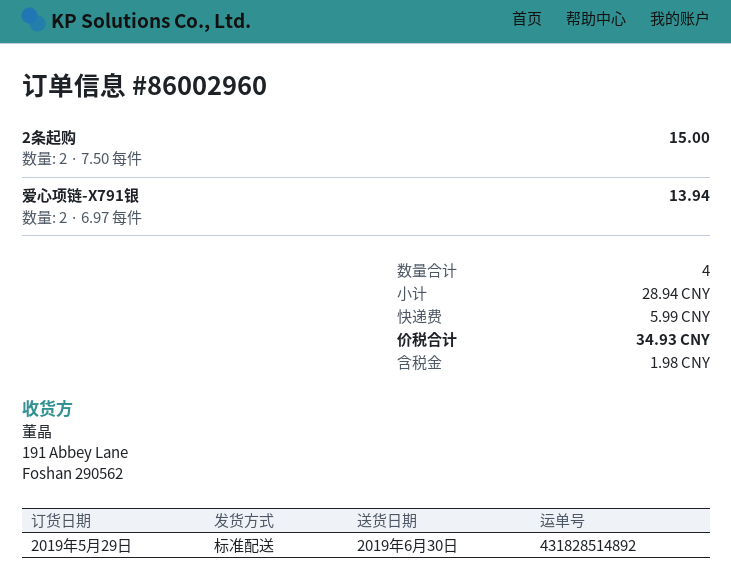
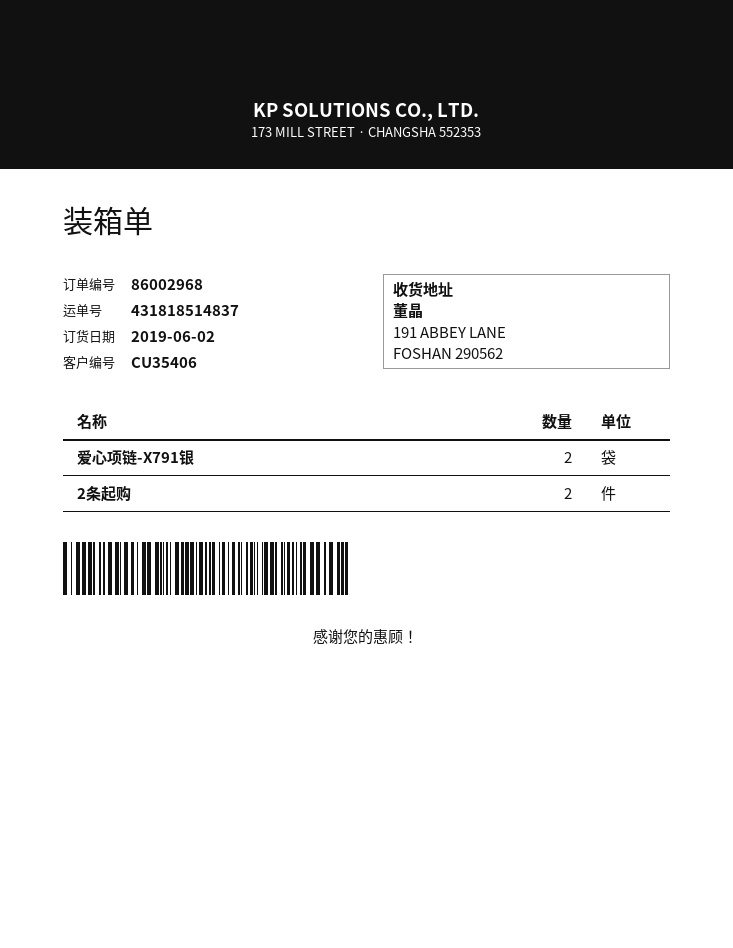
order number: 86002960 -> 86002968
order date: 2019-05-29 -> 2019-06-02
tracking number: 431828514892 -> 431818514837

